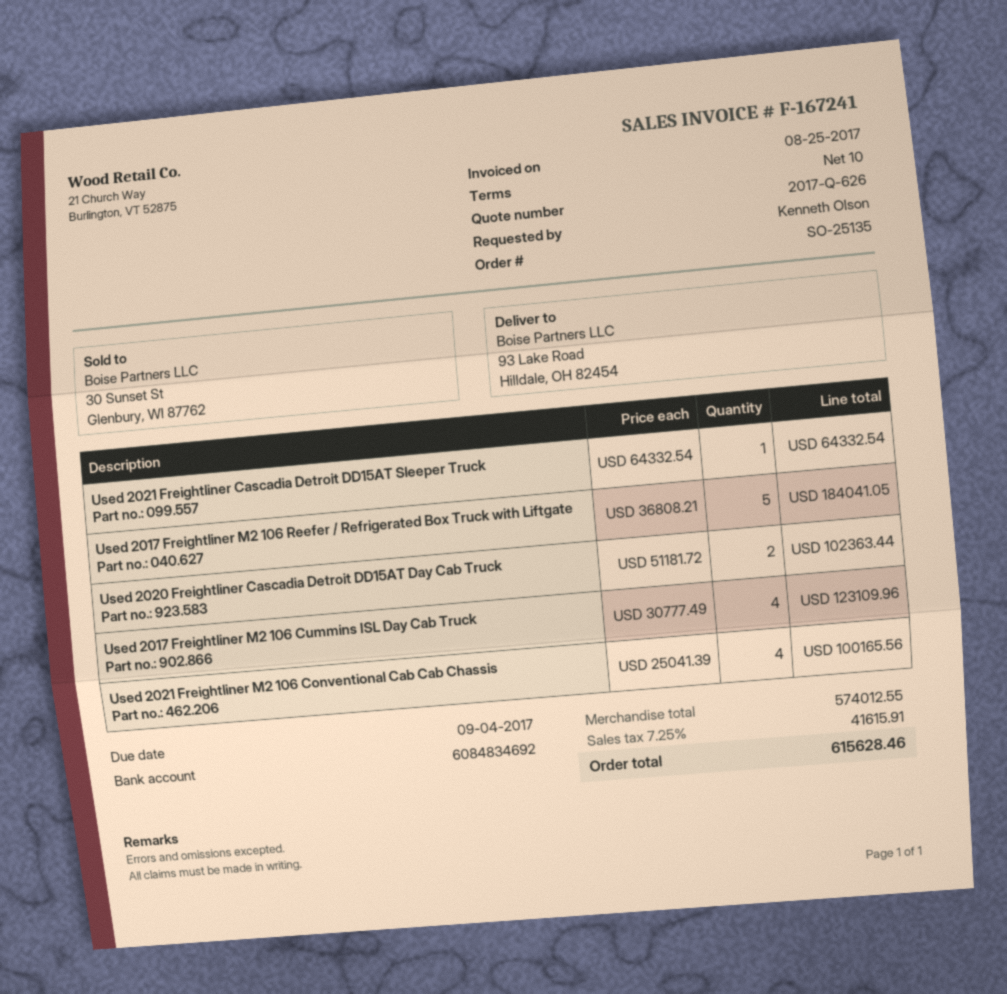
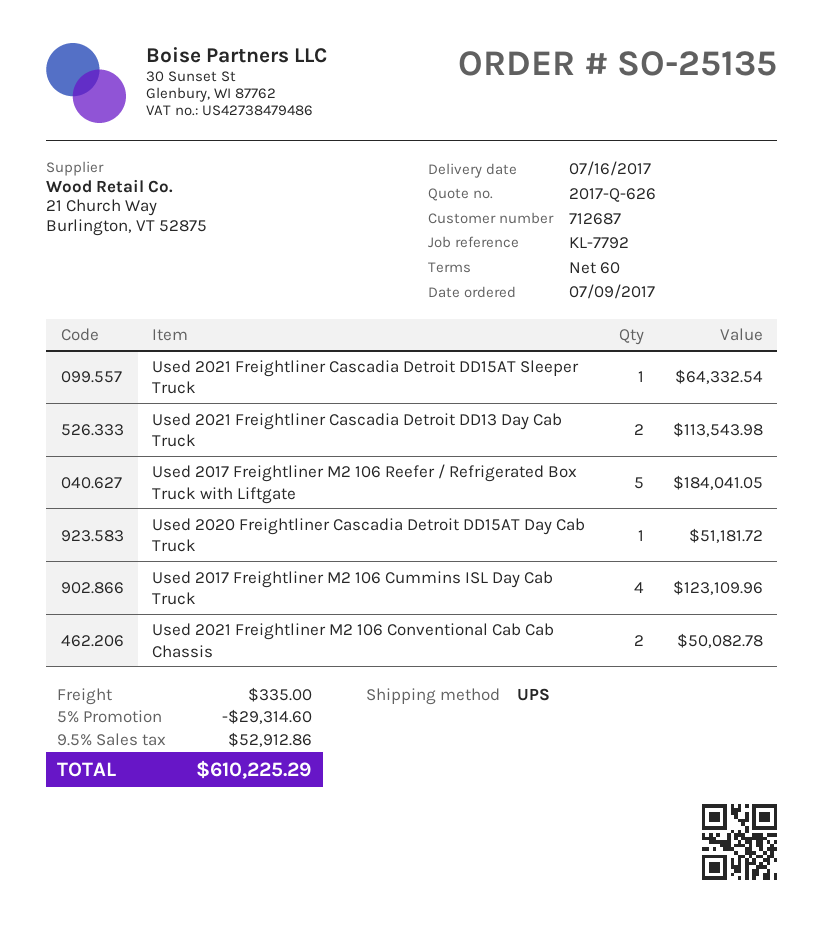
payment terms: 10 days -> 60 days
Used 2020 Freightliner Cascadia Detroit DD15AT Day Cab Truck: 2 for 102363.44 -> 1 for 51181.72
Used 2021 Freightliner M2 106 Conventional Cab Cab Chassis: 4 for 100165.56 -> 2 for 50082.78
Used 2021 Freightliner Cascadia Detroit DD13 Day Cab Truck: none -> 2 for 113543.98
discount: none -> 5% = 29314.60
shipping: none -> 335.00
tax: 7.25% = 41615.91 -> 9.5% = 52912.86
total: 615628.46 -> 610225.29

